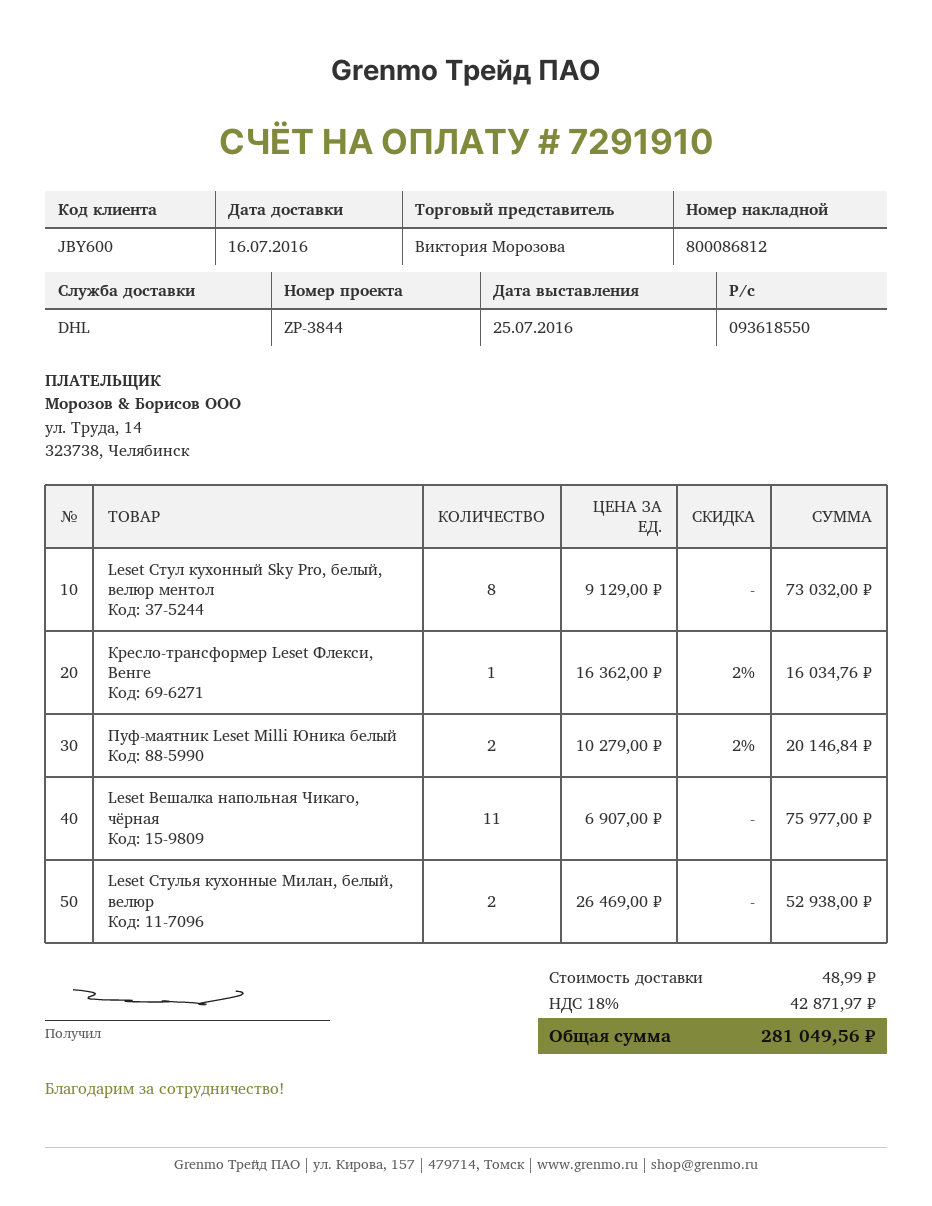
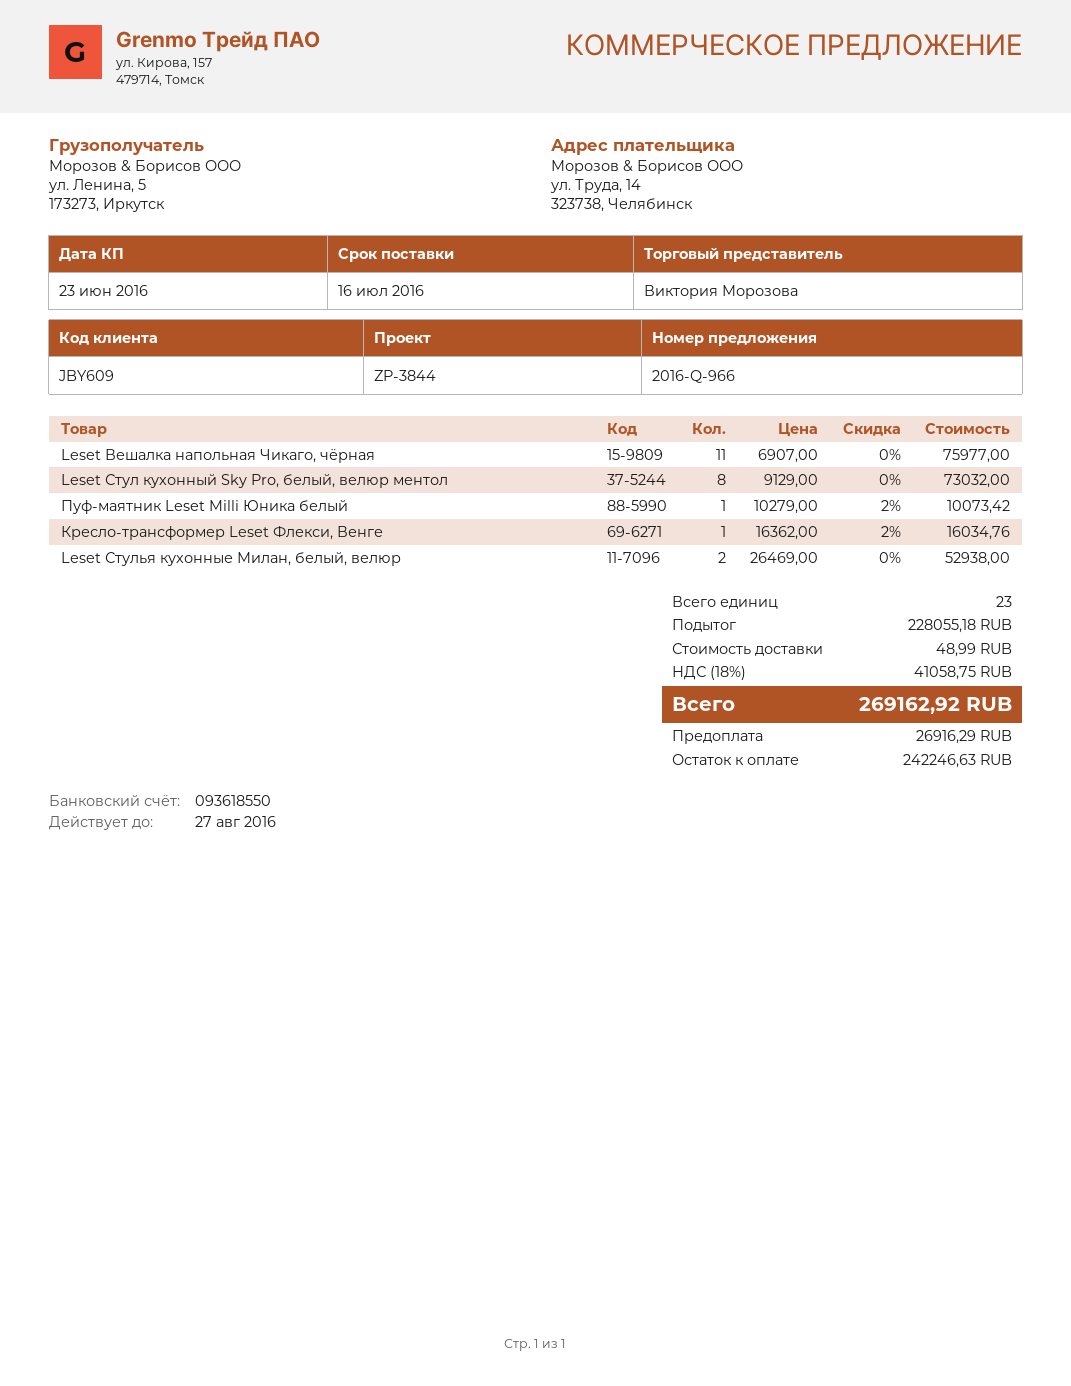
customer number: JBY600 -> JBY609
Пуф-маятник Leset Milli Юника белый: 2 x 10279.00 - 2% = 20146.84 -> 1 x 10279.00 - 2% = 10073.42
tax: 18% = 42871.97 -> 18% = 41058.75
total: 281049.56 -> 269162.92

